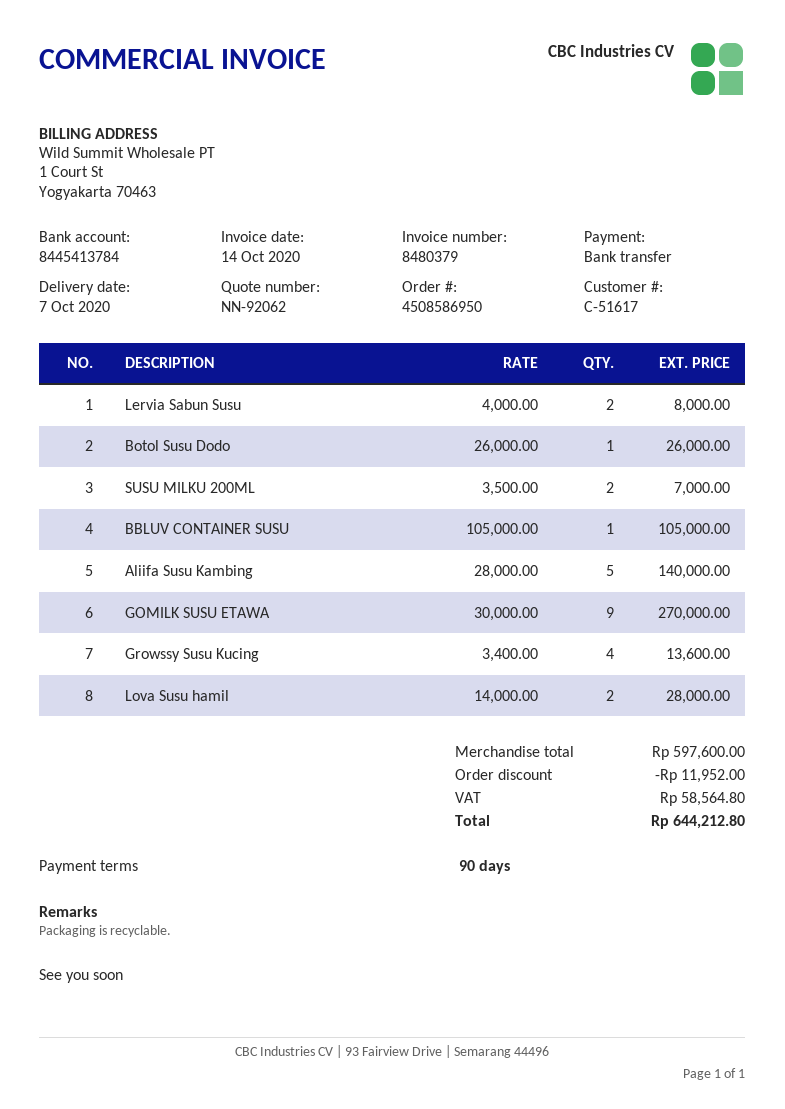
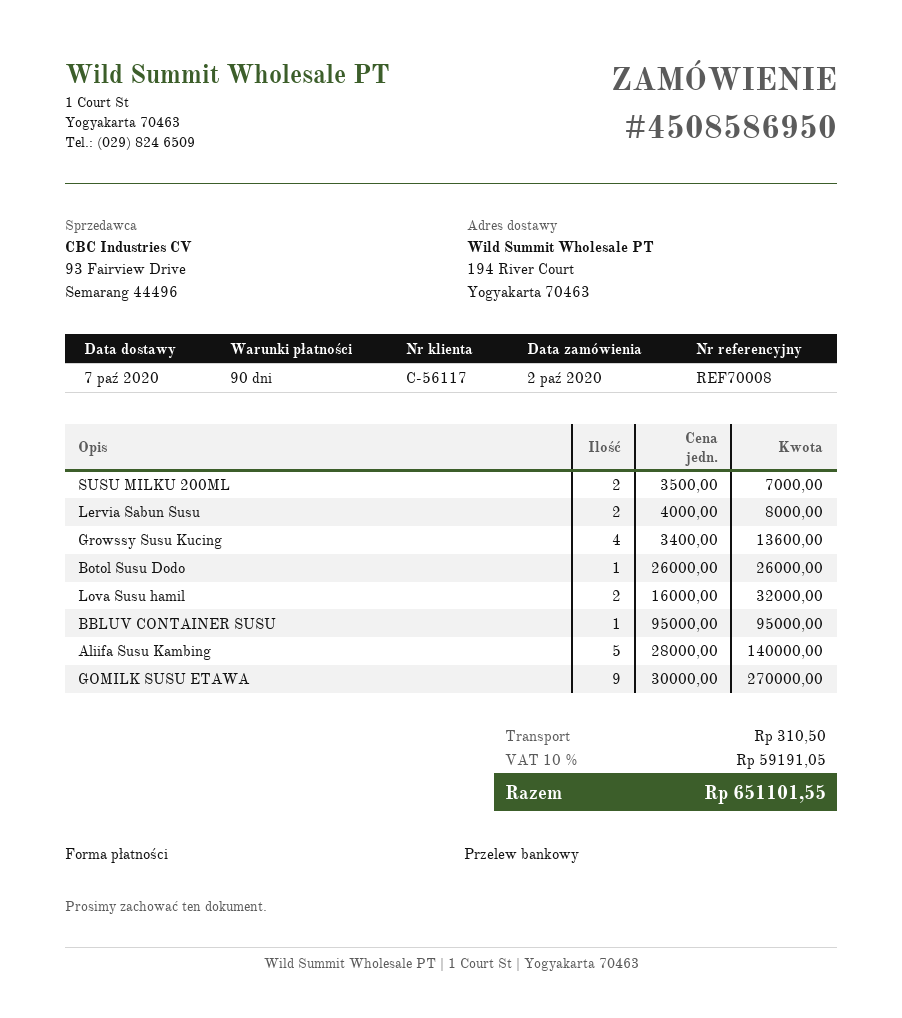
customer number: C-51617 -> C-56117
BBLUV CONTAINER SUSU: 1 x 105000.00 = 105000.00 -> 1 x 95000.00 = 95000.00
Lova Susu hamil: 2 x 14000.00 = 28000.00 -> 2 x 16000.00 = 32000.00
discount: 11952.00 -> none
shipping: none -> 310.50
tax: 58564.80 -> 59191.05
total: 644212.80 -> 651101.55

